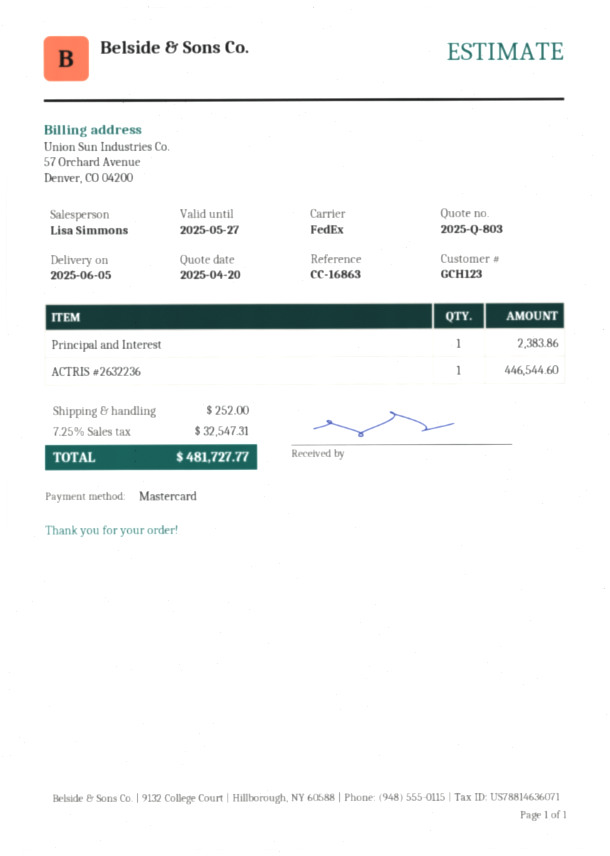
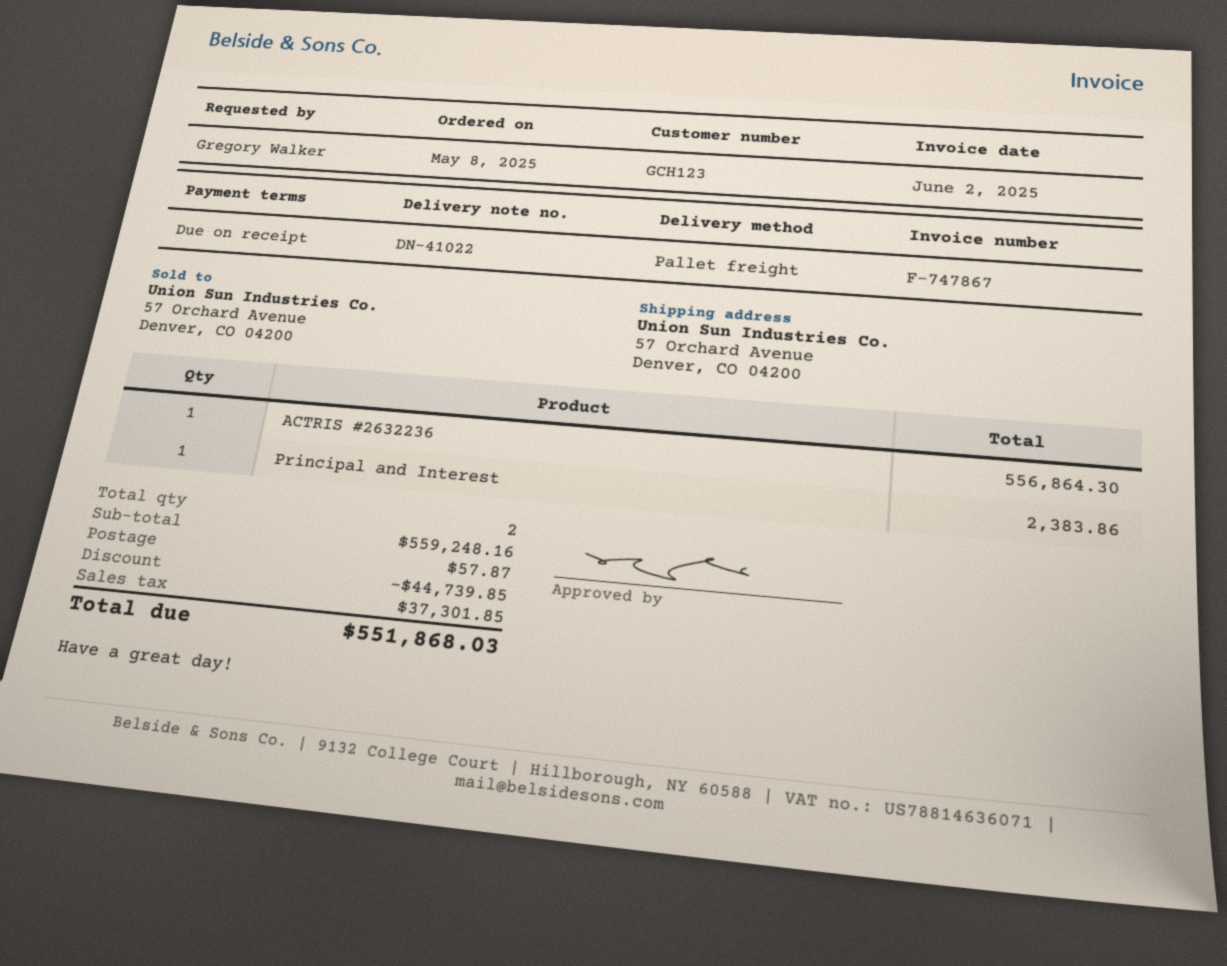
shipping method: FedEx -> pallet freight
ACTRIS #2632236: 1 for 446544.60 -> 1 for 556864.30
discount: none -> 44739.85
shipping: 252.00 -> 57.87
tax: 32547.31 -> 37301.85
total: 481727.77 -> 551868.03

